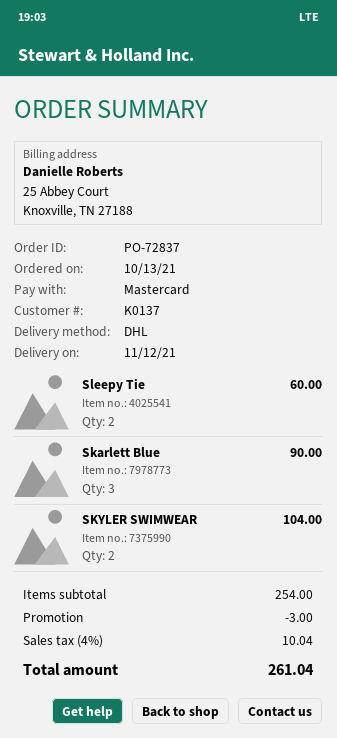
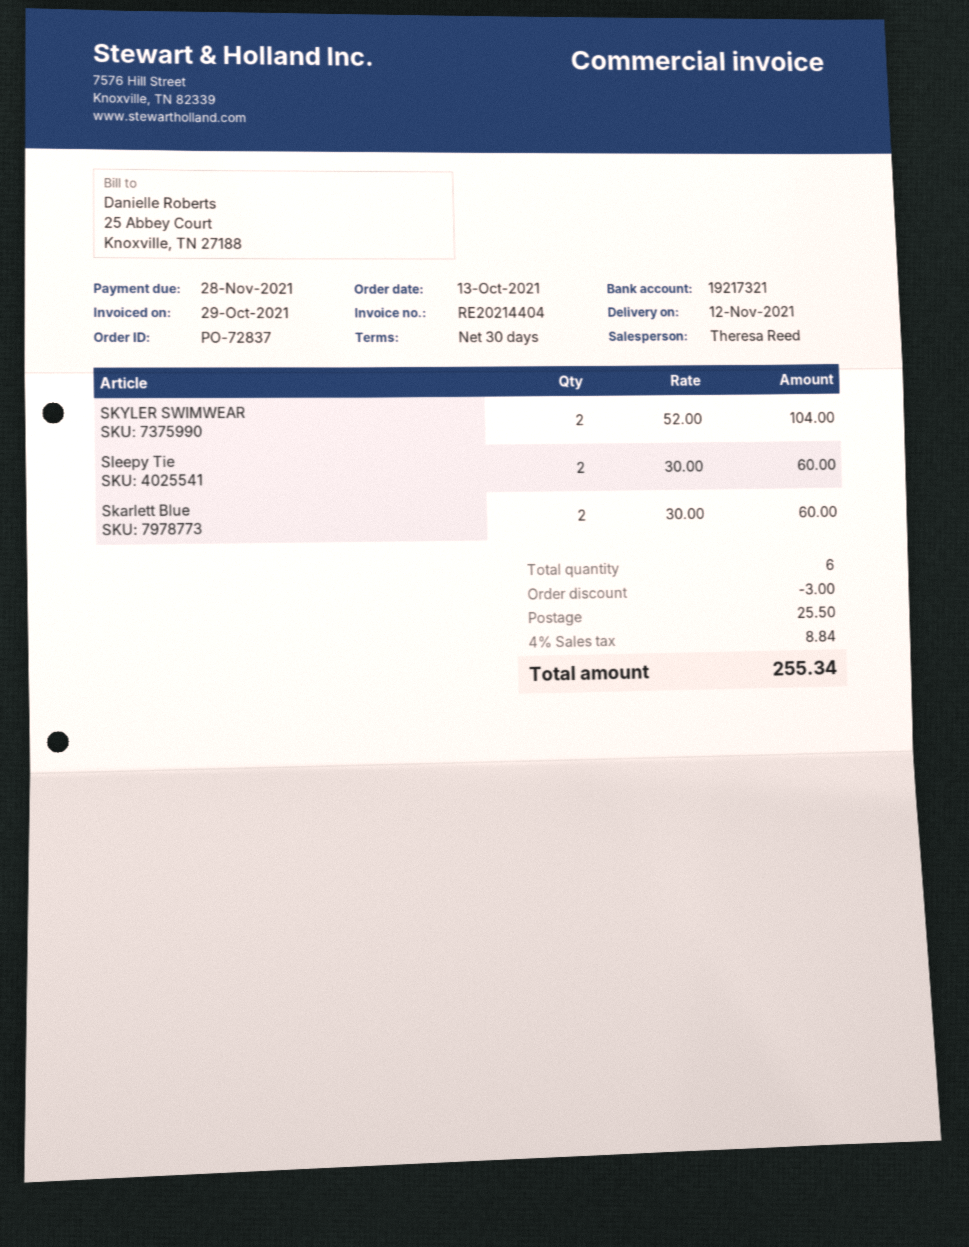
Skarlett Blue: 3 for 90.00 -> 2 for 60.00
shipping: none -> 25.50
tax: 4% = 10.04 -> 4% = 8.84
total: 261.04 -> 255.34

